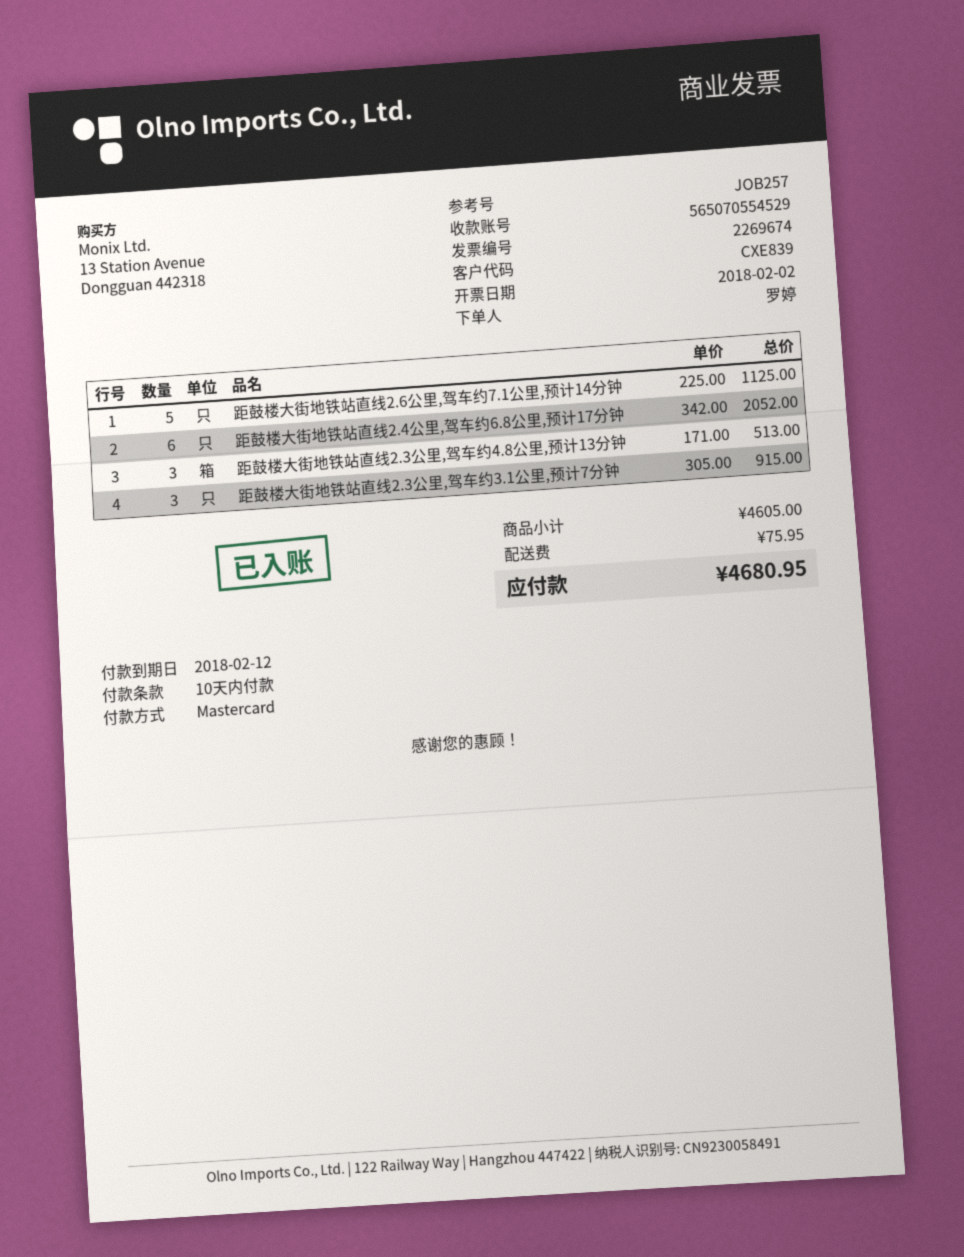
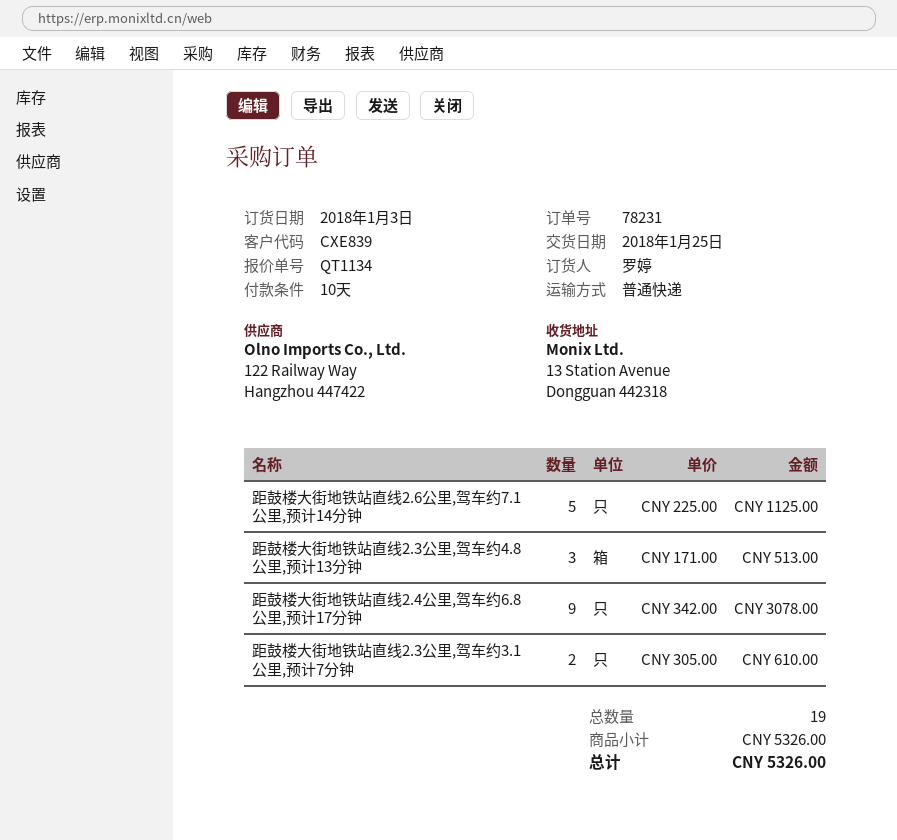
距鼓楼大街地铁站直线2.4公里,驾车约6.8公里,预计17分钟: 6 x 342.00 = 2052.00 -> 9 x 342.00 = 3078.00
距鼓楼大街地铁站直线2.3公里,驾车约3.1公里,预计7分钟: 3 x 305.00 = 915.00 -> 2 x 305.00 = 610.00
subtotal: 4605.00 -> 5326.00
shipping: 75.95 -> none
total: 4680.95 -> 5326.00

